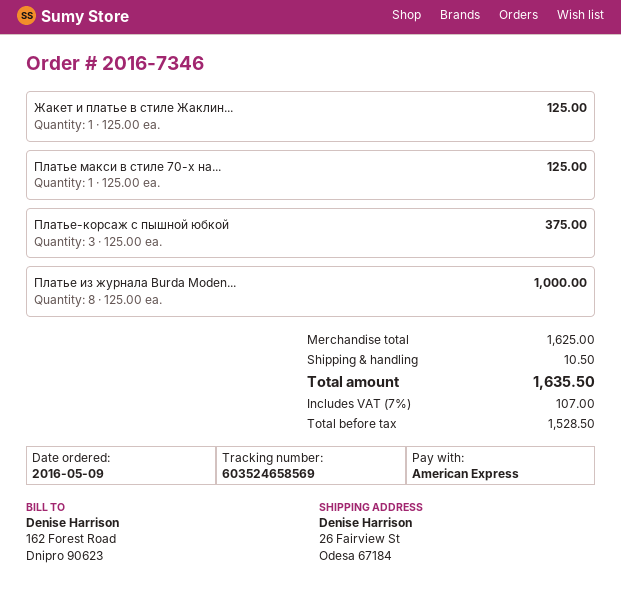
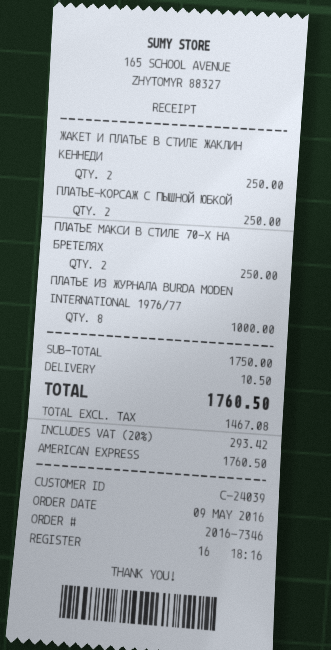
Жакет и платье в стиле Жаклин...: 1 for 125.00 -> 2 for 250.00
Платье макси в стиле 70-х на...: 1 for 125.00 -> 2 for 250.00
Платье-корсаж с пышной юбкой: 3 for 375.00 -> 2 for 250.00
subtotal: 1625.00 -> 1750.00
net: 1528.50 -> 1467.08
tax: 7% = 107.00 -> 20% = 293.42
total: 1635.50 -> 1760.50

